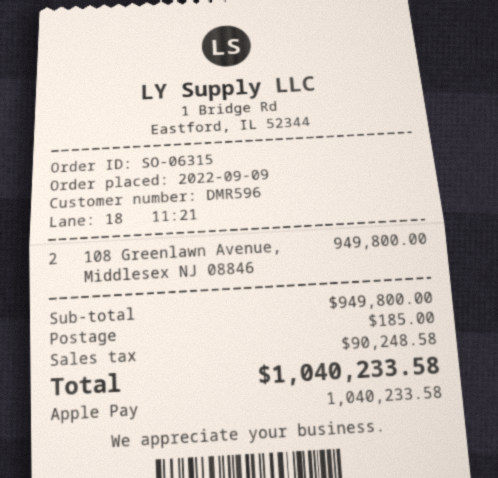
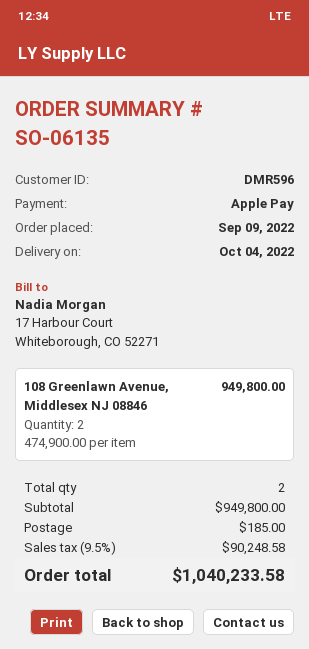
order number: SO-06315 -> SO-06135

